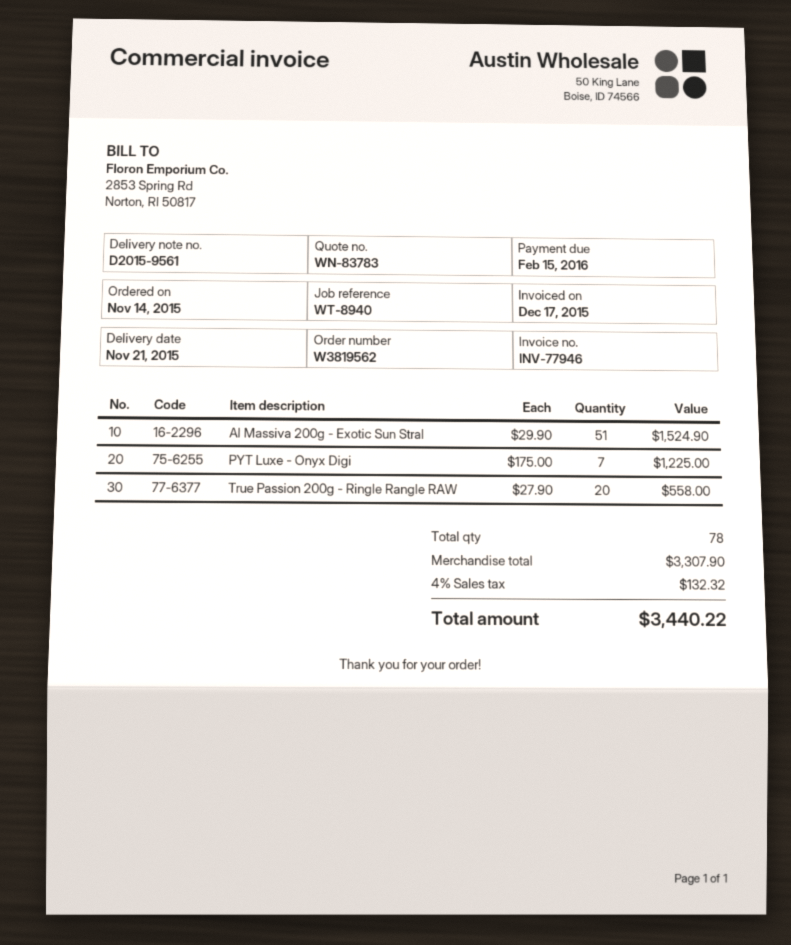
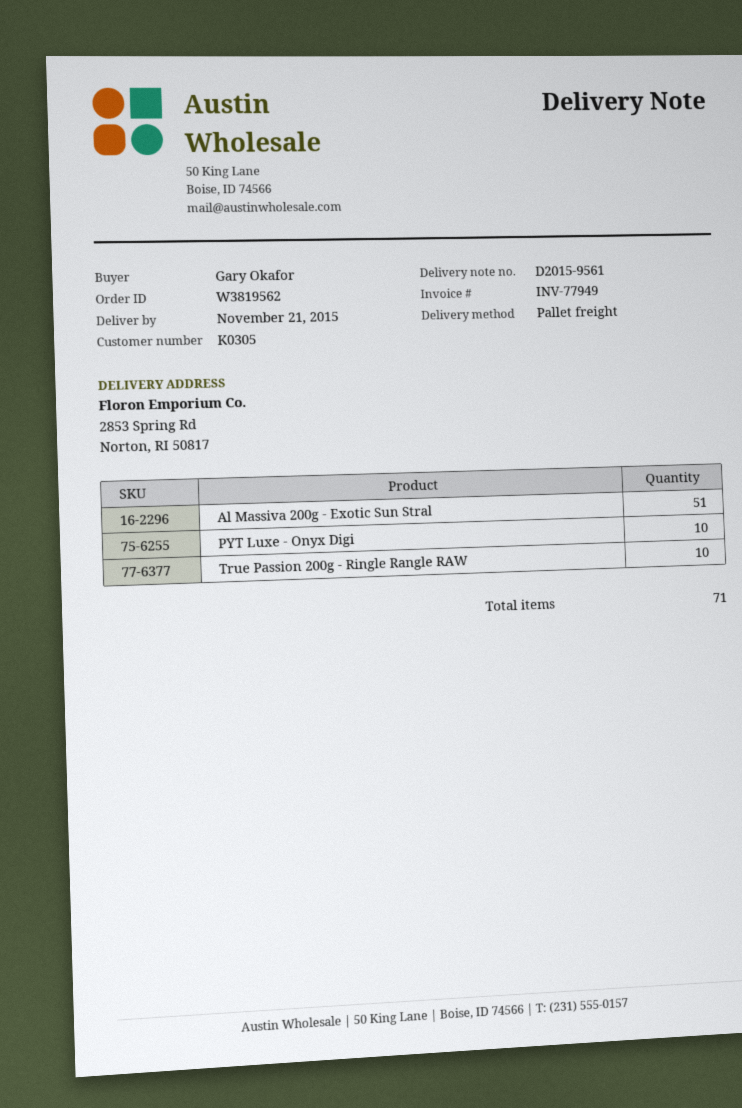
invoice number: INV-77946 -> INV-77949
PYT Luxe - Onyx Digi: 7 -> 10
True Passion 200g - Ringle Rangle RAW: 20 -> 10
total quantity: 78 -> 71

